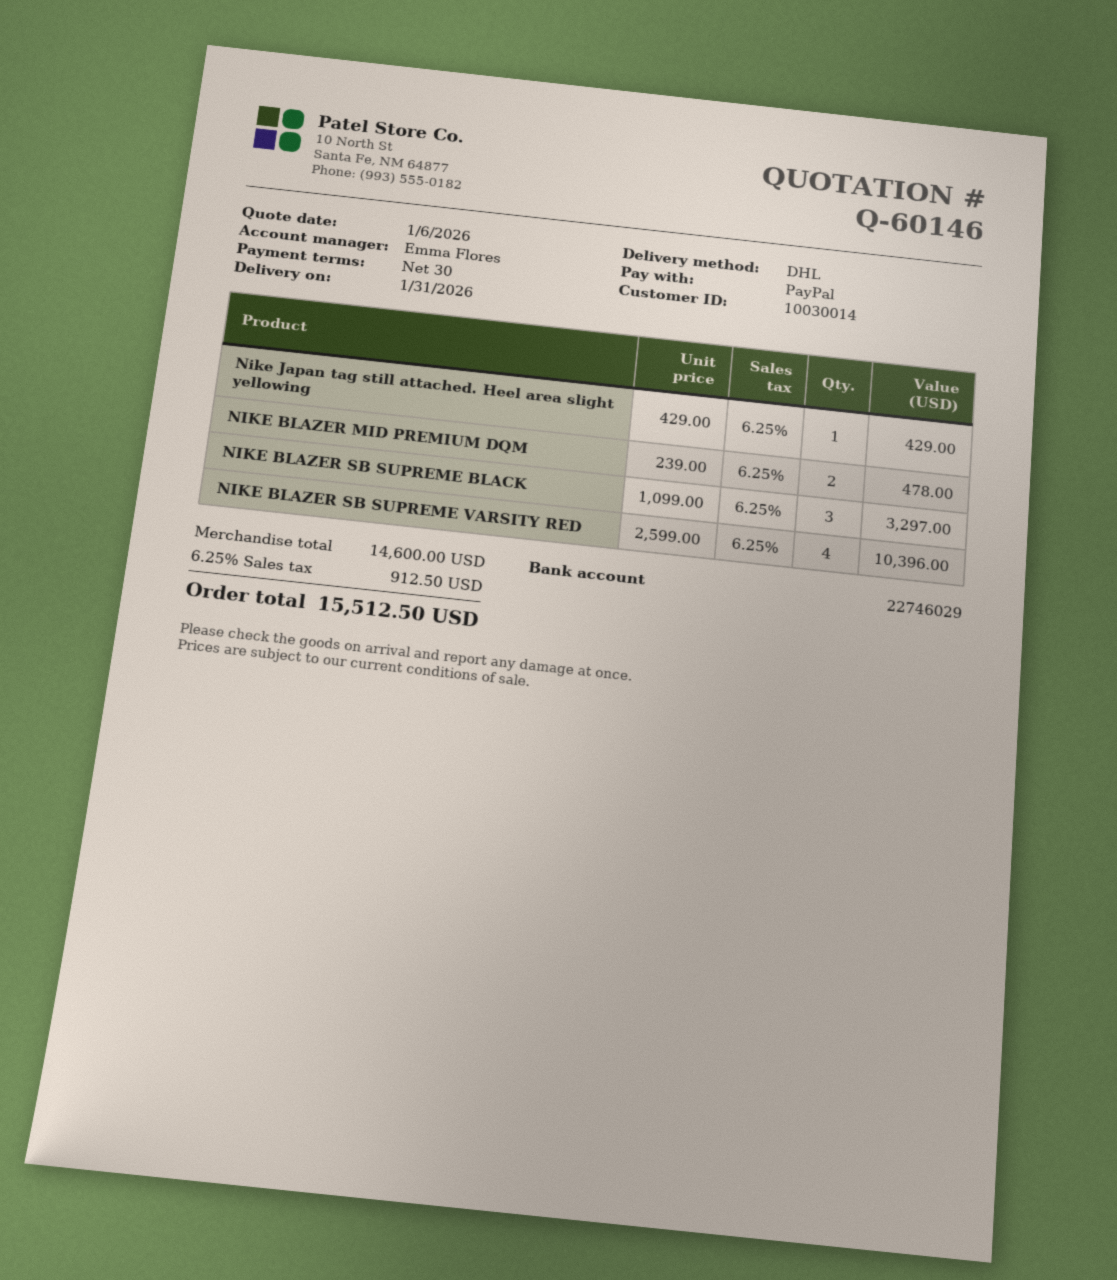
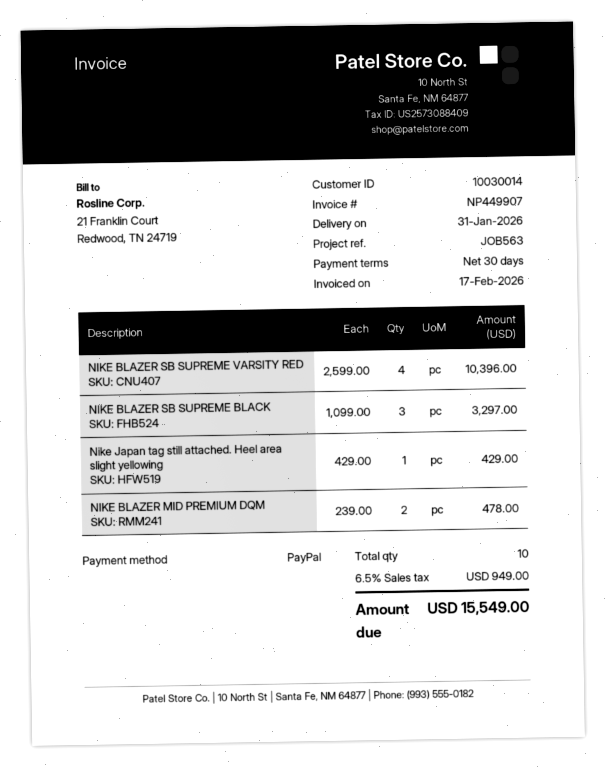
tax: 6.25% = 912.50 -> 6.5% = 949.00
total: 15512.50 -> 15549.00

